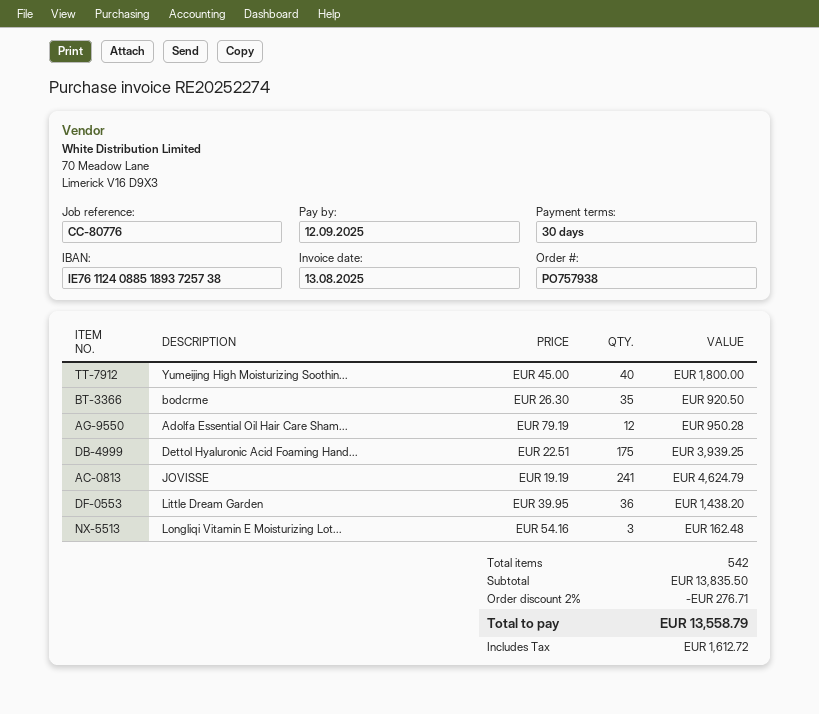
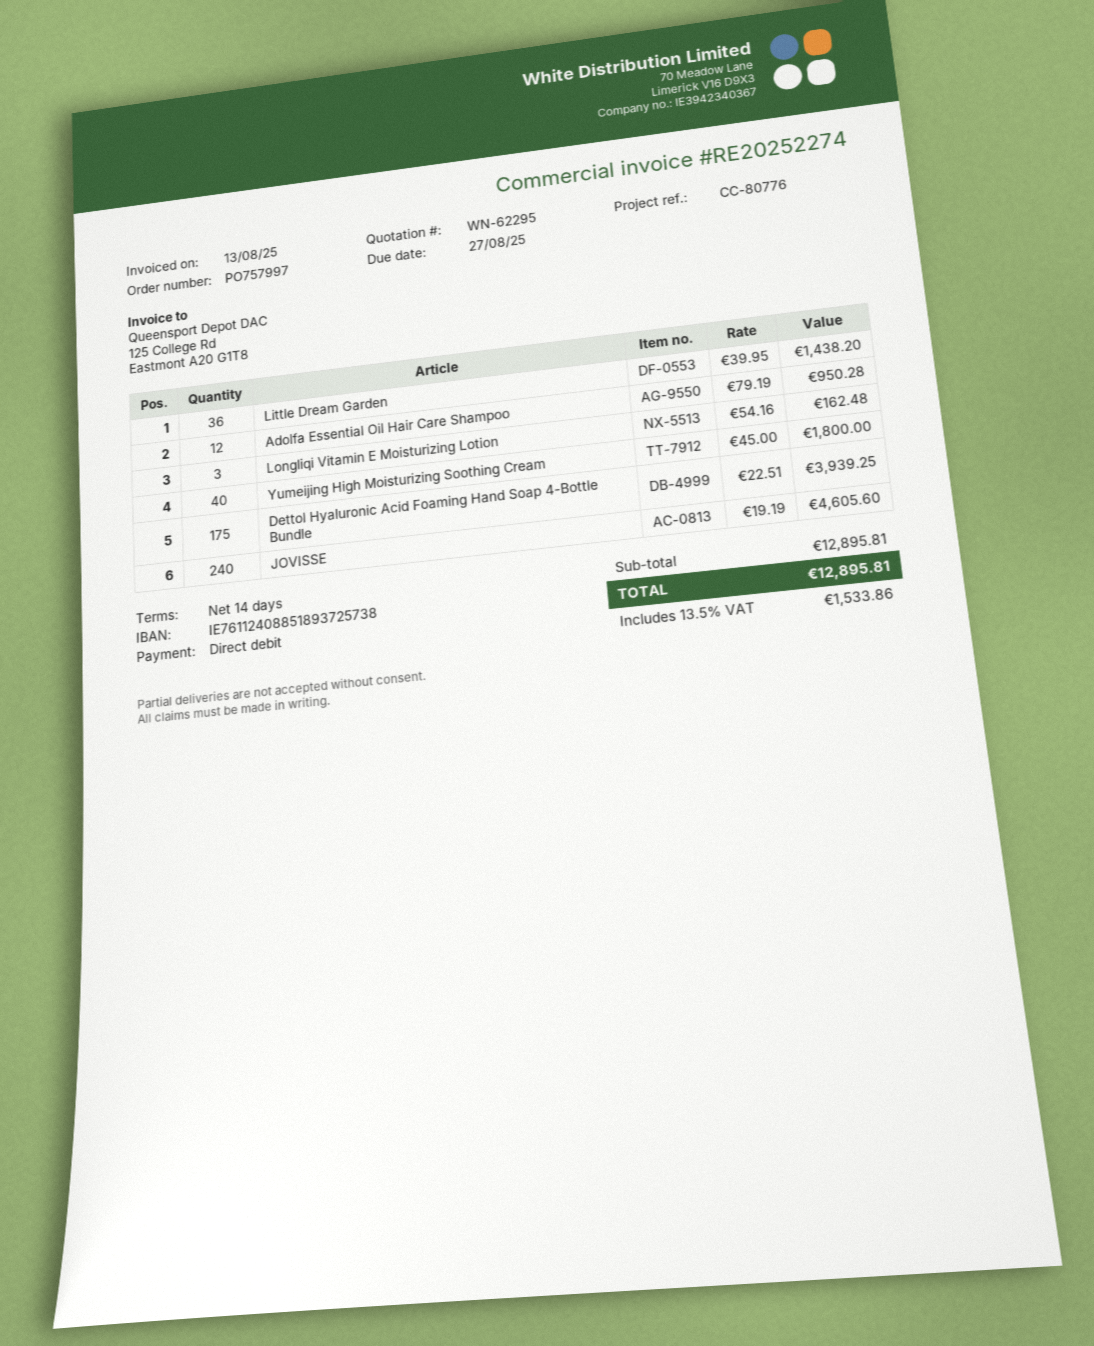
order number: PO757938 -> PO757997
payment terms: 30 days -> 14 days
due date: 2025-09-12 -> 2025-08-27
bodcrme: 35 x 26.30 = 920.50 -> none
JOVISSE: 241 x 19.19 = 4624.79 -> 240 x 19.19 = 4605.60
subtotal: 13835.50 -> 12895.81
discount: 2% = 276.71 -> none
tax: 1612.72 -> 1533.86
total: 13558.79 -> 12895.81

